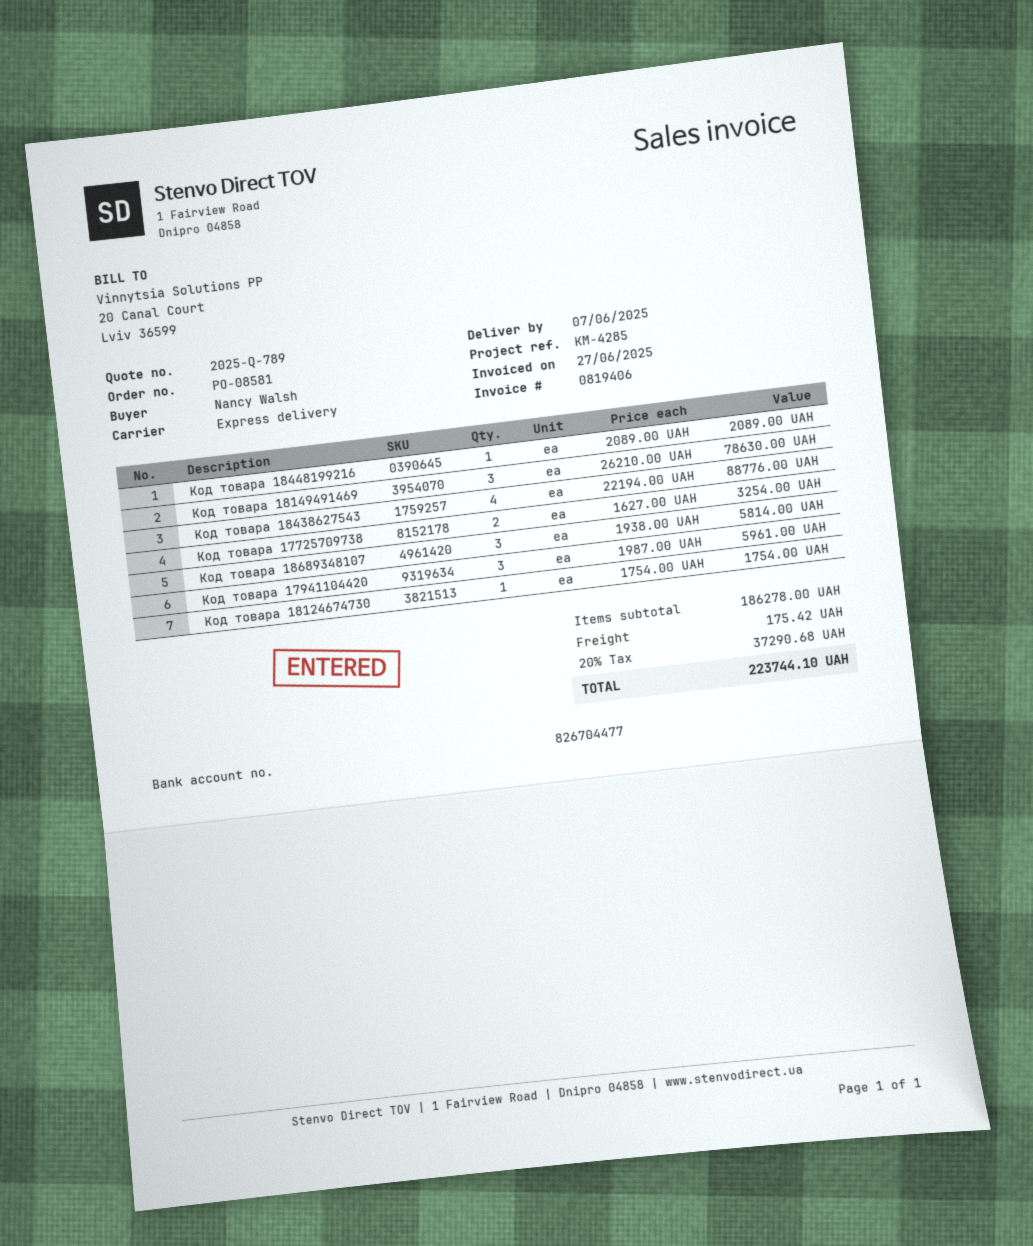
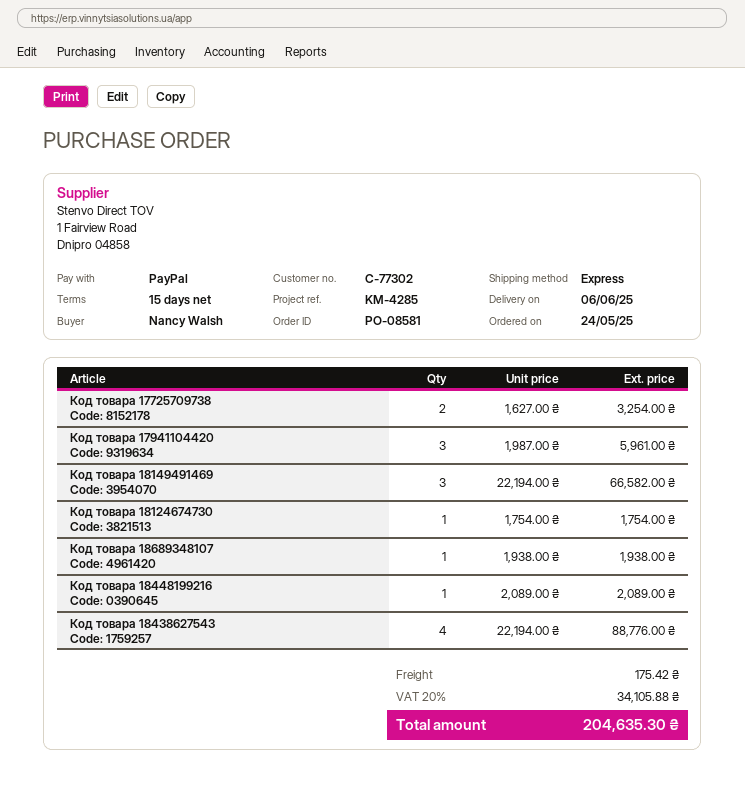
delivery date: 2025-06-07 -> 2025-06-06
Код товара 18149491469: 3 x 26210.00 = 78630.00 -> 3 x 22194.00 = 66582.00
Код товара 18689348107: 3 x 1938.00 = 5814.00 -> 1 x 1938.00 = 1938.00
tax: 20% = 37290.68 -> 20% = 34105.88
total: 223744.10 -> 204635.30

